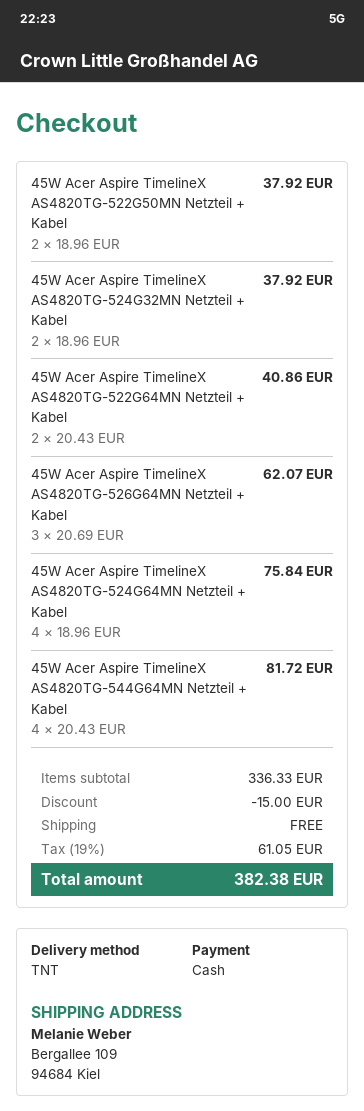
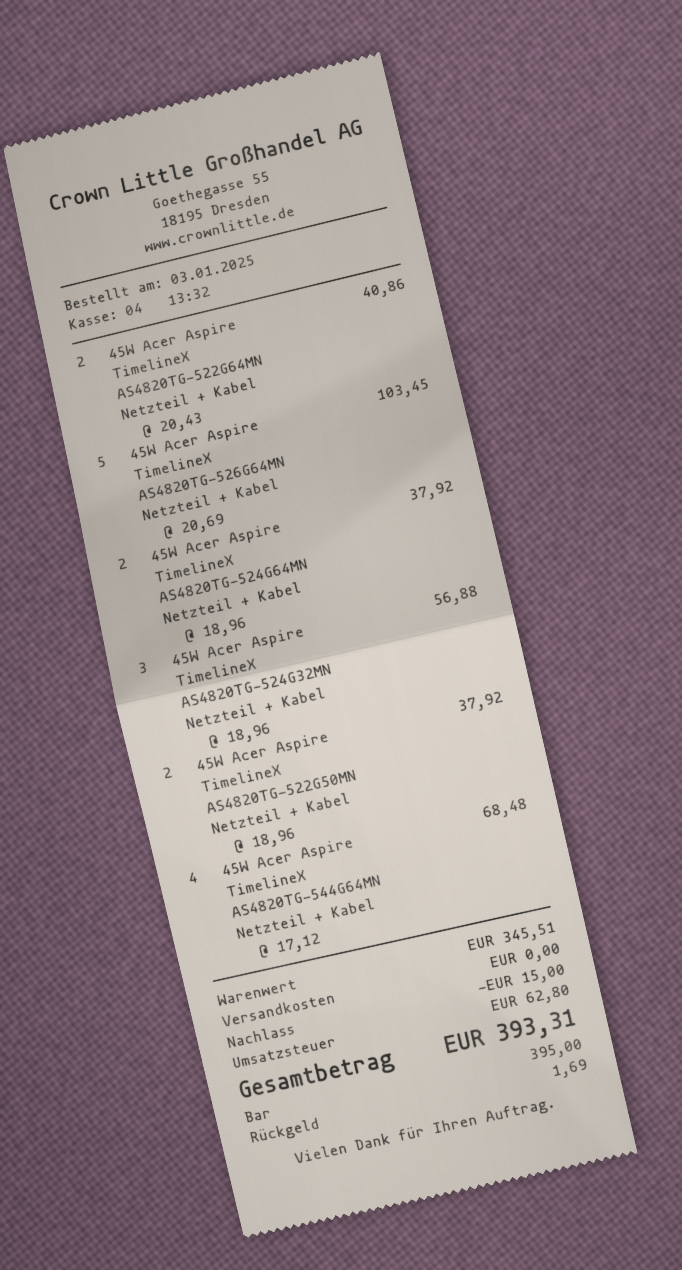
45W Acer Aspire TimelineX AS4820TG-524G32MN Netzteil + Kabel: 2 x 18.96 = 37.92 -> 3 x 18.96 = 56.88
45W Acer Aspire TimelineX AS4820TG-526G64MN Netzteil + Kabel: 3 x 20.69 = 62.07 -> 5 x 20.69 = 103.45
45W Acer Aspire TimelineX AS4820TG-524G64MN Netzteil + Kabel: 4 x 18.96 = 75.84 -> 2 x 18.96 = 37.92
45W Acer Aspire TimelineX AS4820TG-544G64MN Netzteil + Kabel: 4 x 20.43 = 81.72 -> 4 x 17.12 = 68.48
subtotal: 336.33 -> 345.51
tax: 61.05 -> 62.80
total: 382.38 -> 393.31

